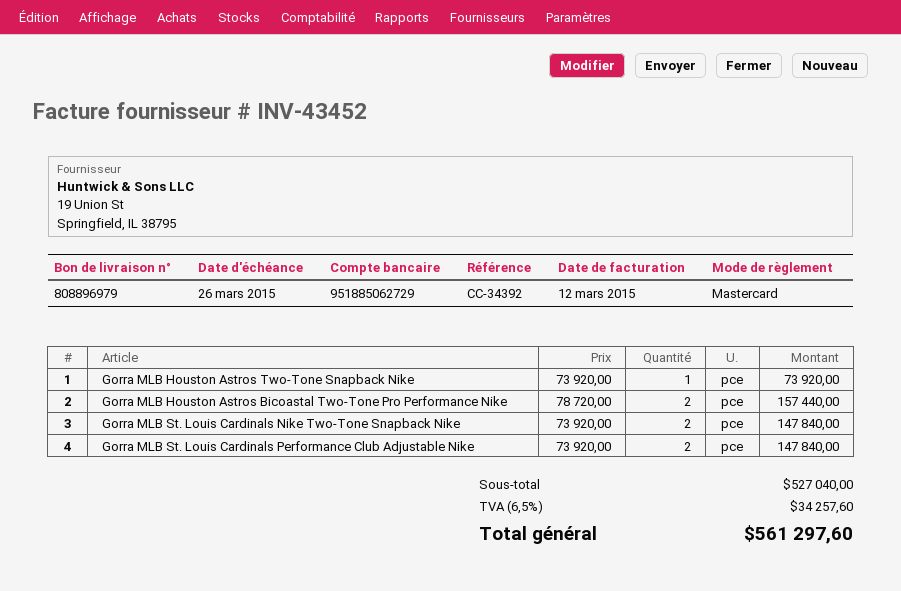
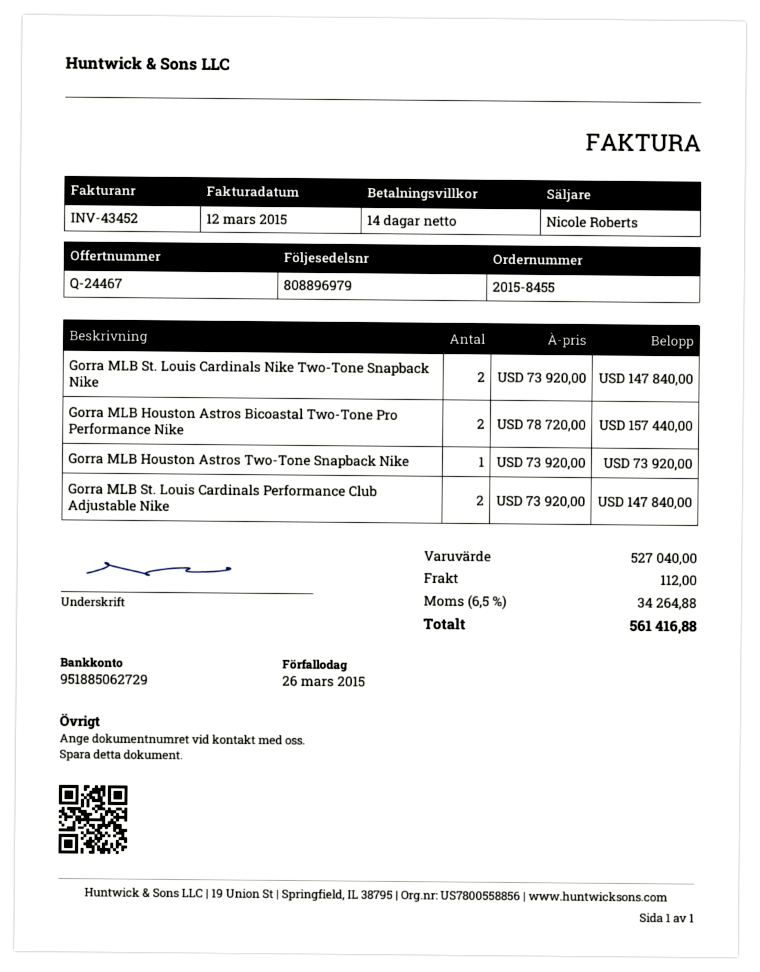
shipping: none -> 112.00
tax: 6.5% = 34257.60 -> 6.5% = 34264.88
total: 561297.60 -> 561416.88

